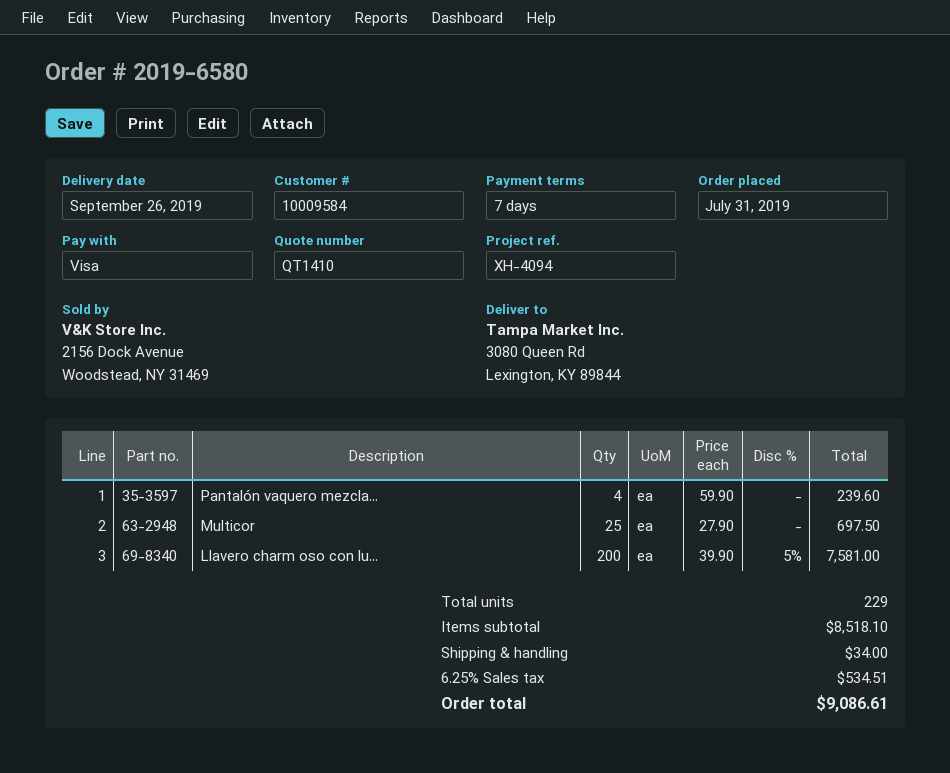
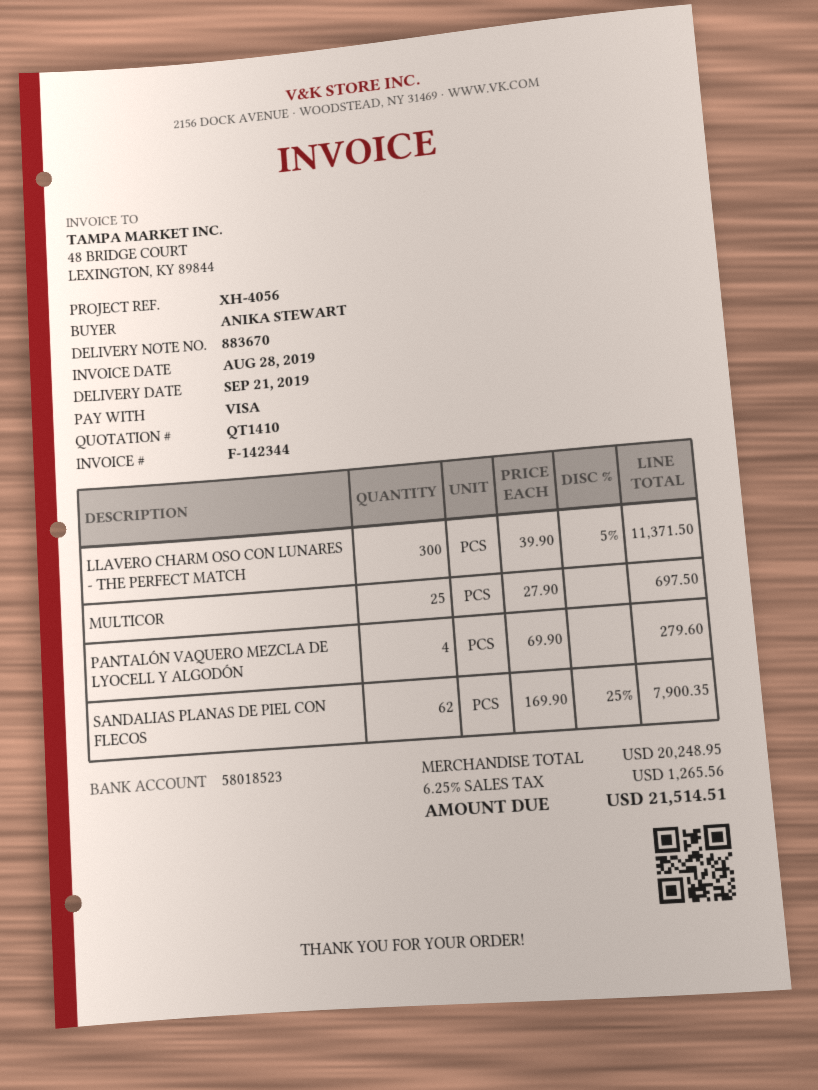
delivery date: 2019-09-26 -> 2019-09-21
reference: XH-4094 -> XH-4056
Pantalón vaquero mezcla...: 4 x 59.90 = 239.60 -> 4 x 69.90 = 279.60
Llavero charm oso con lu...: 200 x 39.90 - 5% = 7581.00 -> 300 x 39.90 - 5% = 11371.50
SANDALIAS PLANAS DE PIEL CON FLECOS: none -> 62 x 169.90 - 25% = 7900.35
subtotal: 8518.10 -> 20248.95
shipping: 34.00 -> none
tax: 6.25% = 534.51 -> 6.25% = 1265.56
total: 9086.61 -> 21514.51

